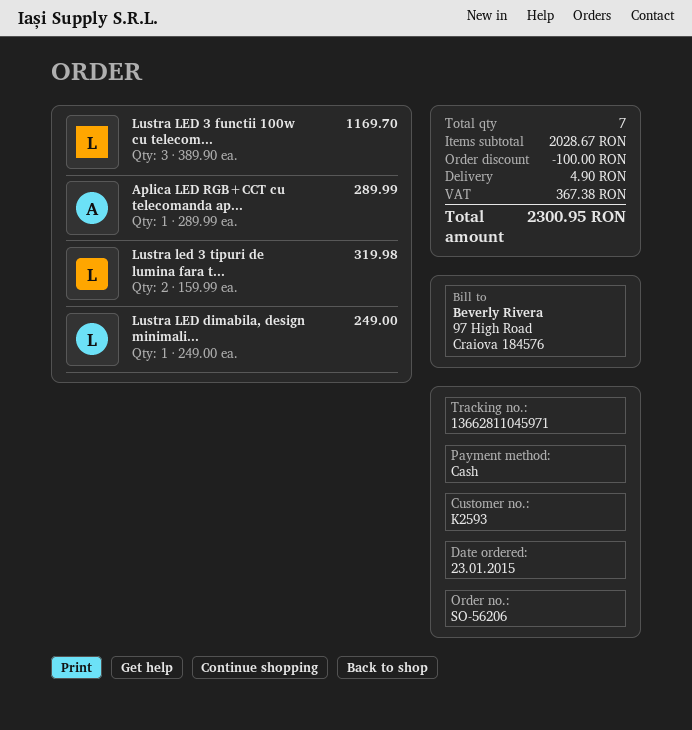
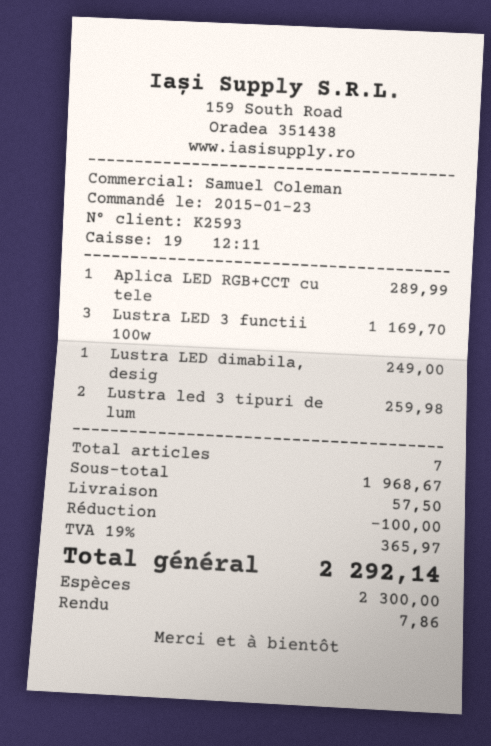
Lustra led 3 tipuri de lumina fara t...: 2 for 319.98 -> 2 for 259.98
subtotal: 2028.67 -> 1968.67
shipping: 4.90 -> 57.50
tax: 367.38 -> 365.97
total: 2300.95 -> 2292.14

